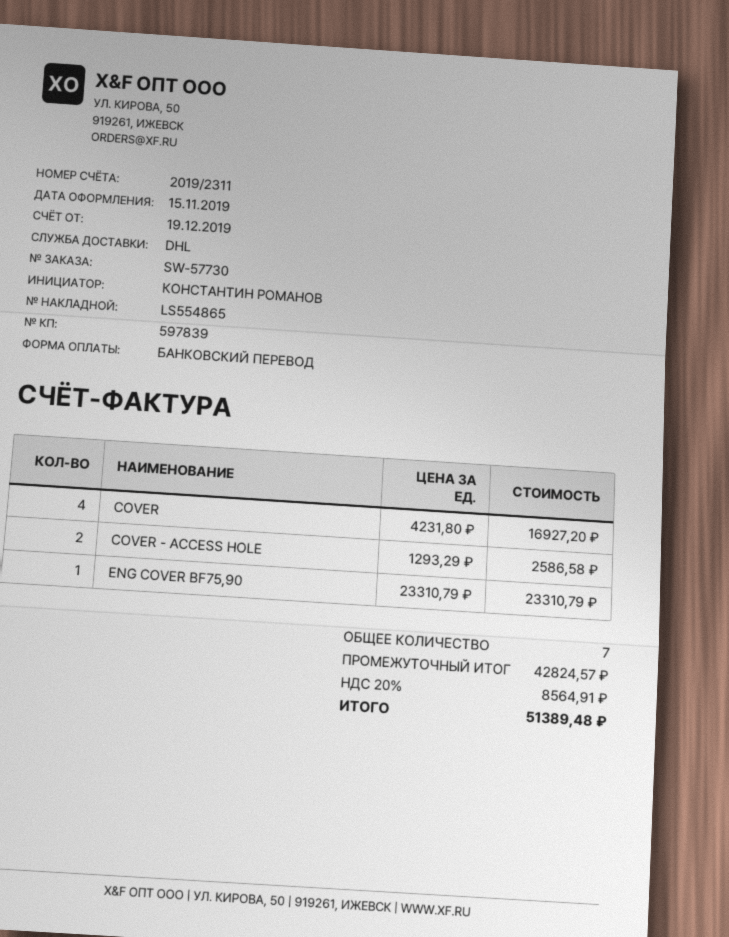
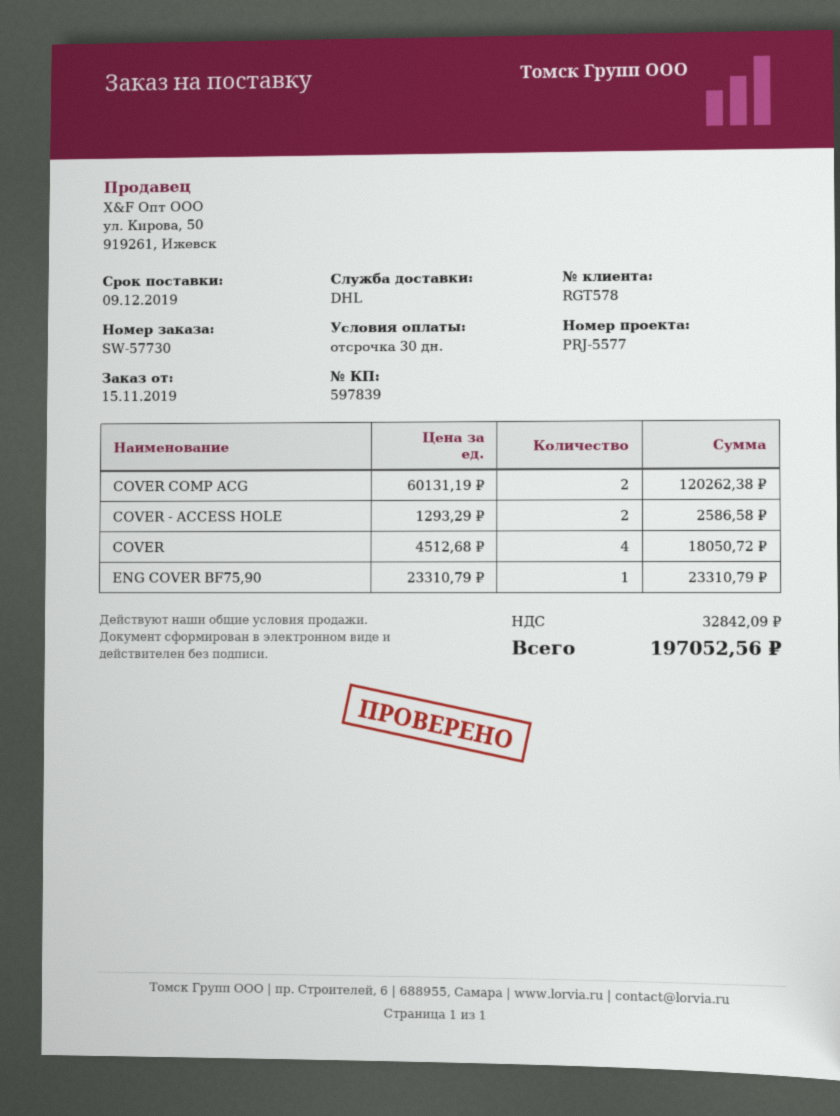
COVER: 4 x 4231.80 = 16927.20 -> 4 x 4512.68 = 18050.72
COVER COMP ACG: none -> 2 x 60131.19 = 120262.38
tax: 8564.91 -> 32842.09
total: 51389.48 -> 197052.56

